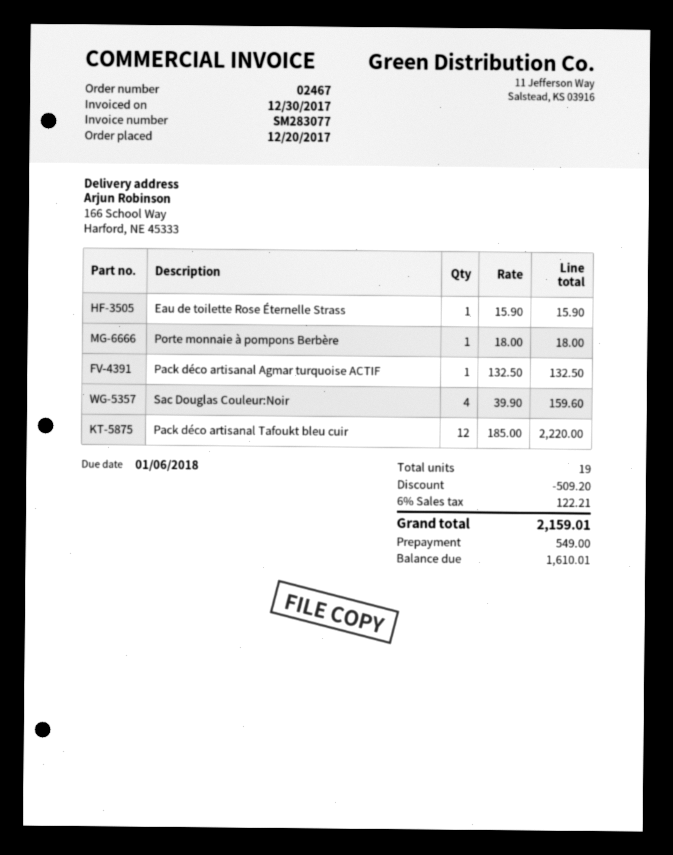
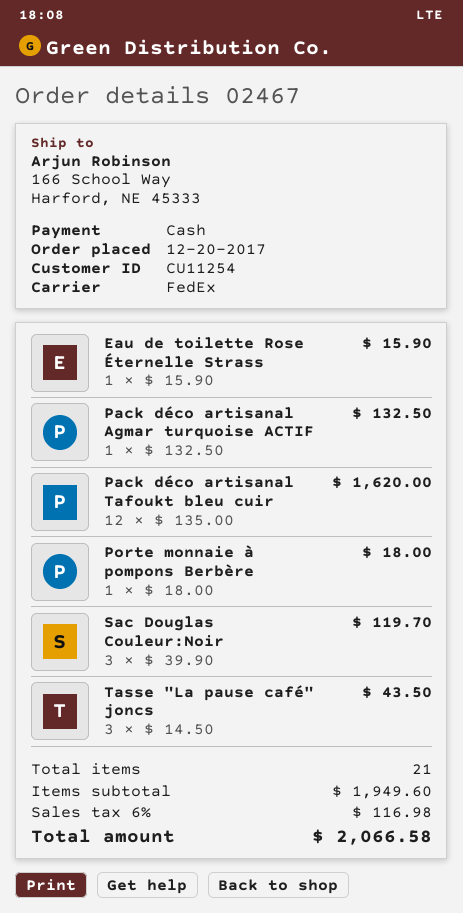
Sac Douglas Couleur:Noir: 4 x 39.90 = 159.60 -> 3 x 39.90 = 119.70
Pack déco artisanal Tafoukt bleu cuir: 12 x 185.00 = 2220.00 -> 12 x 135.00 = 1620.00
Tasse "La pause café" joncs: none -> 3 x 14.50 = 43.50
total quantity: 19 -> 21
discount: 509.20 -> none
tax: 6% = 122.21 -> 6% = 116.98
total: 2159.01 -> 2066.58

